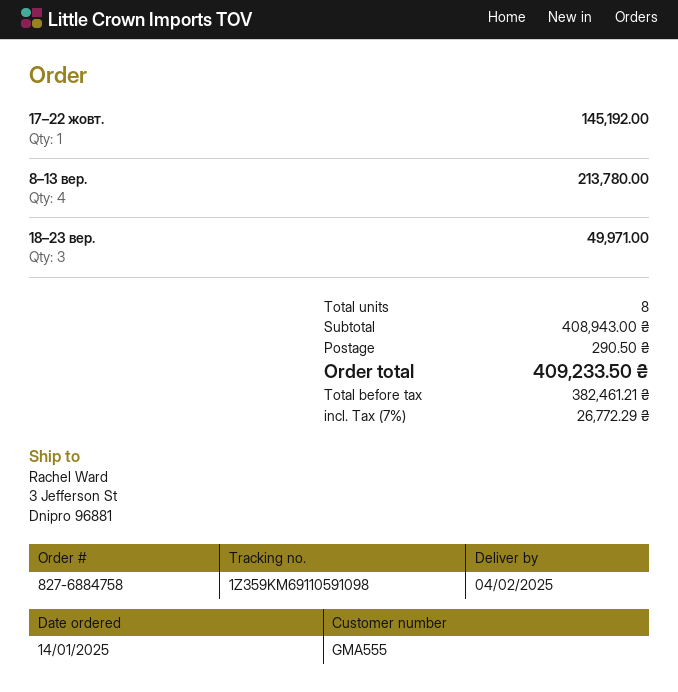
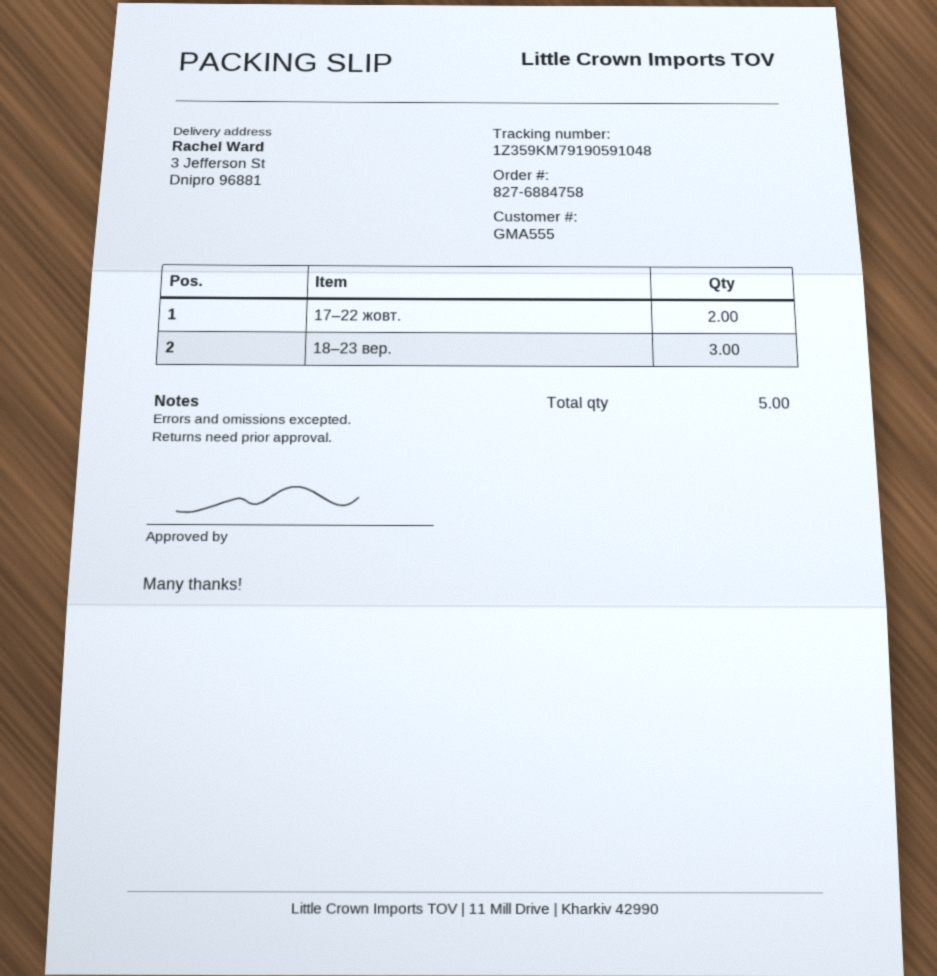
tracking number: 1Z359KM69110591098 -> 1Z359KM79190591048
17–22 жовт.: 1 -> 2
8–13 вер.: 4 -> none
total quantity: 8 -> 5

